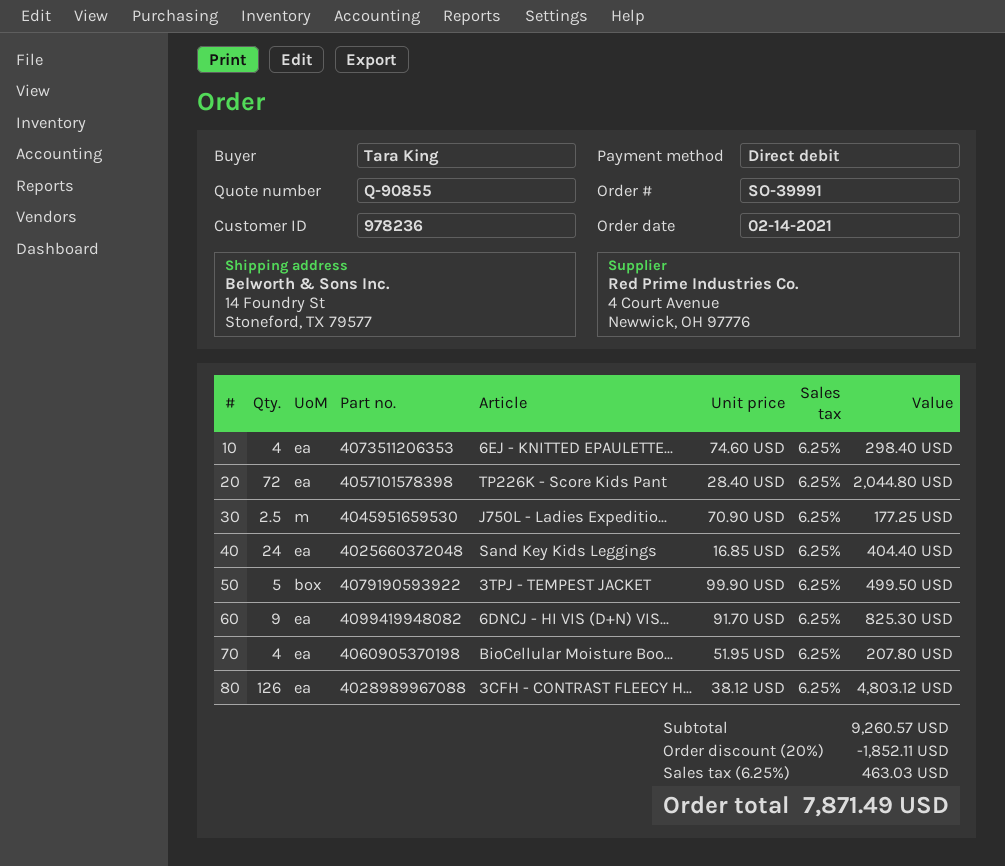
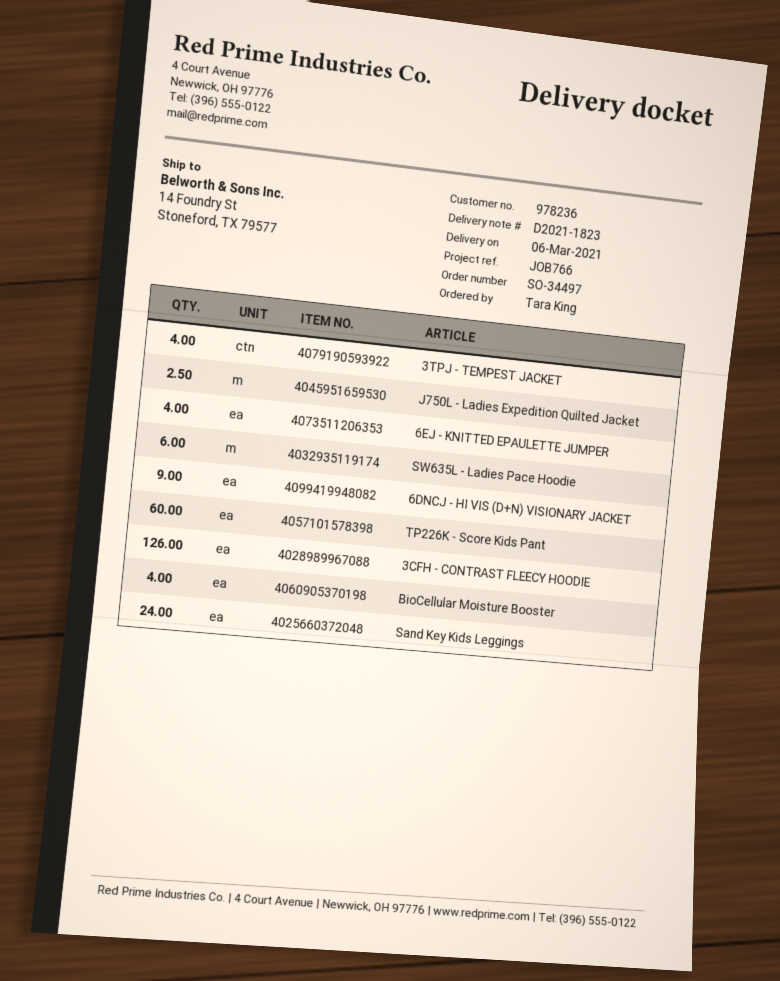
order number: SO-39991 -> SO-34497
TP226K - Score Kids Pant: 72 -> 60
3TPJ - TEMPEST JACKET: 5 -> 4
SW635L - Ladies Pace Hoodie: none -> 6

